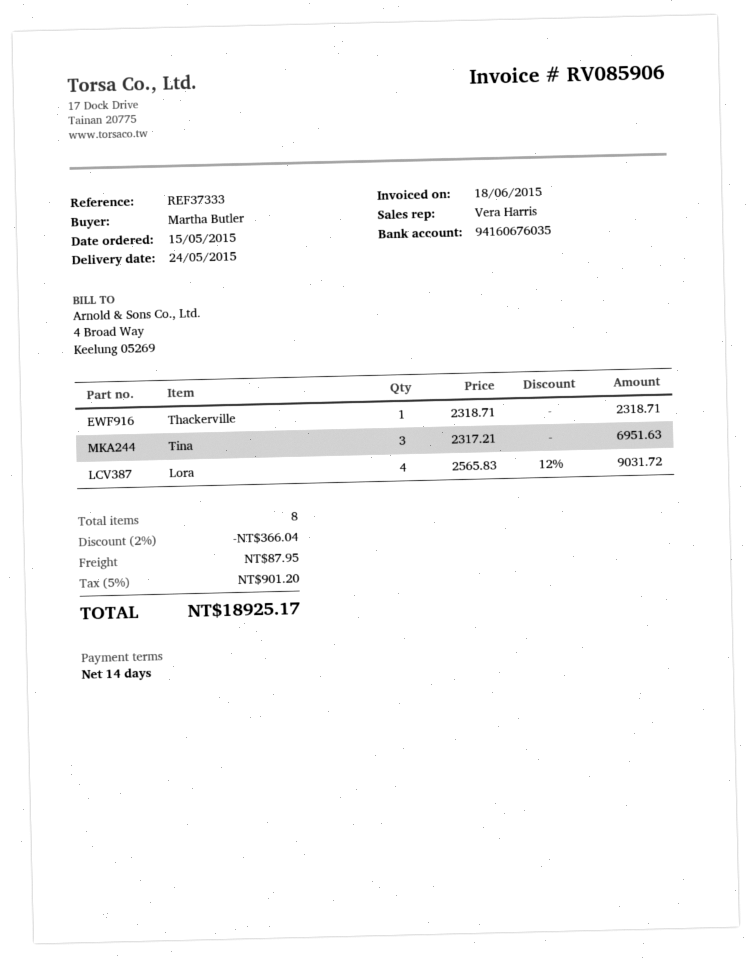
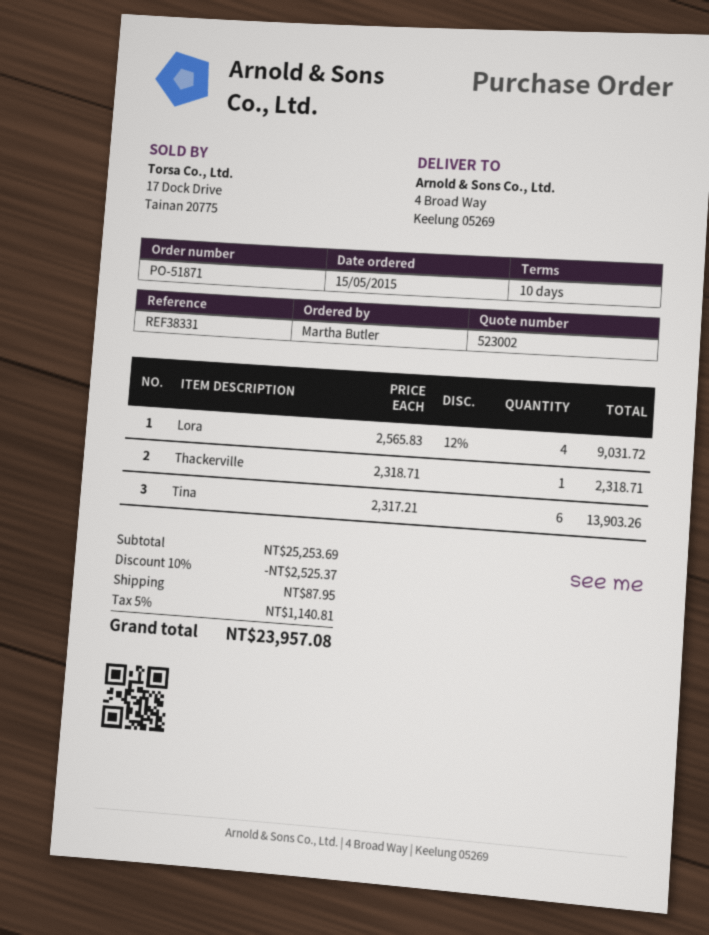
payment terms: 14 days -> 10 days
reference: REF37333 -> REF38331
Tina: 3 x 2317.21 = 6951.63 -> 6 x 2317.21 = 13903.26
discount: 2% = 366.04 -> 10% = 2525.37
tax: 5% = 901.20 -> 5% = 1140.81
total: 18925.17 -> 23957.08

